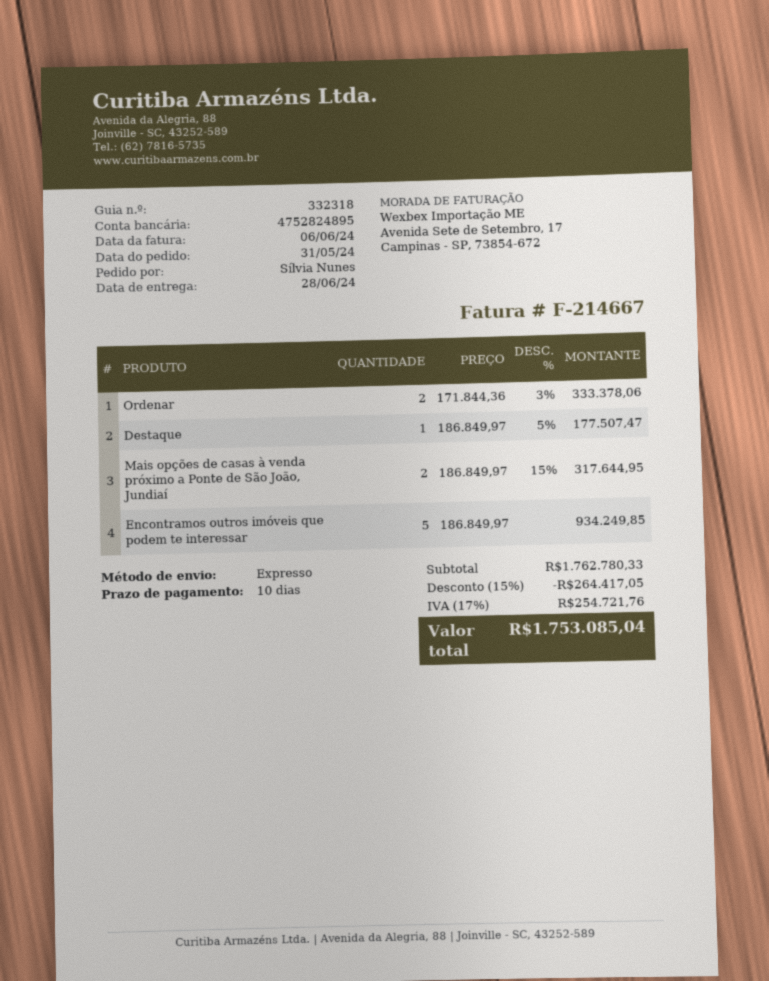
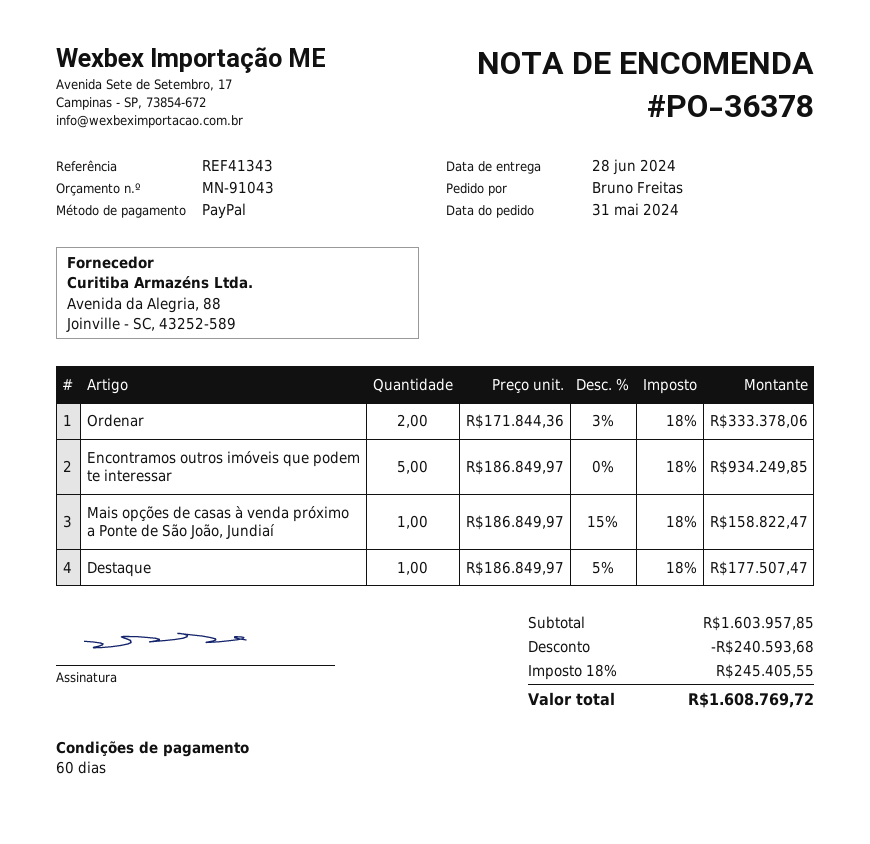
payment terms: 10 days -> 60 days
ordered by: Sílvia Nunes -> Bruno Freitas
Mais opções de casas à venda próximo a Ponte de São João, Jundiaí: 2 x 186849.97 - 15% = 317644.95 -> 1 x 186849.97 - 15% = 158822.47
subtotal: 1762780.33 -> 1603957.85
discount: 264417.05 -> 240593.68
tax: 17% = 254721.76 -> 18% = 245405.55
total: 1753085.04 -> 1608769.72

